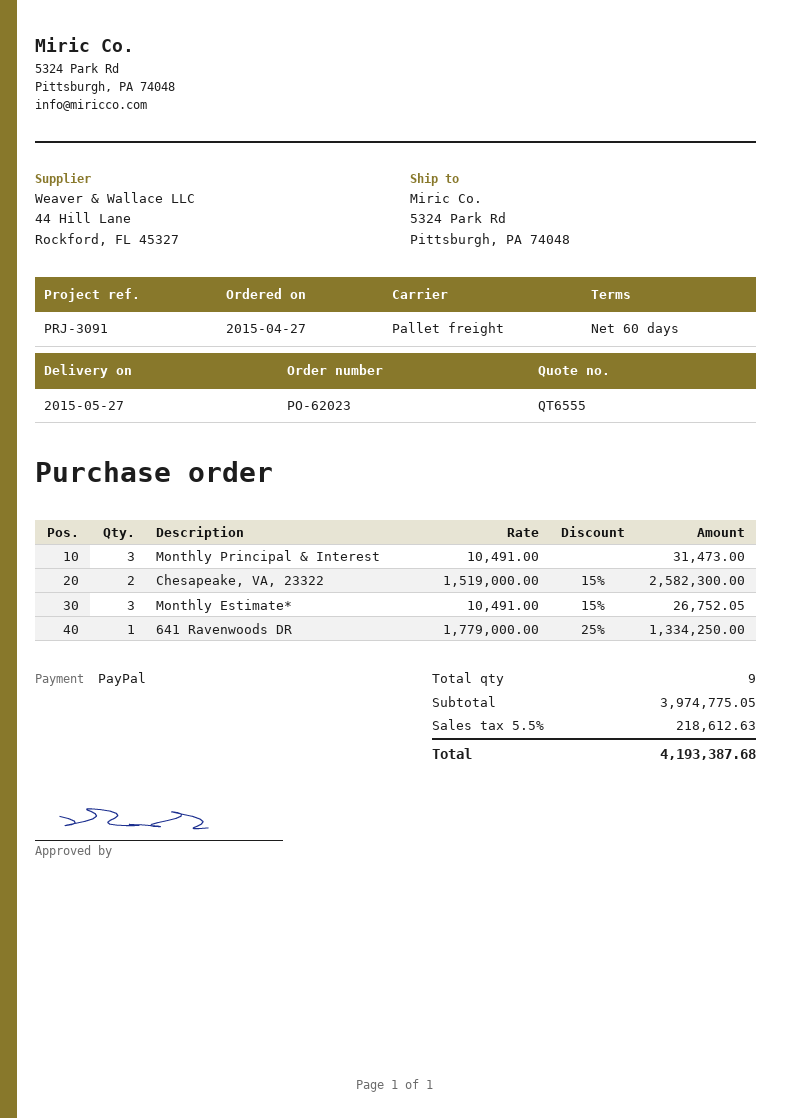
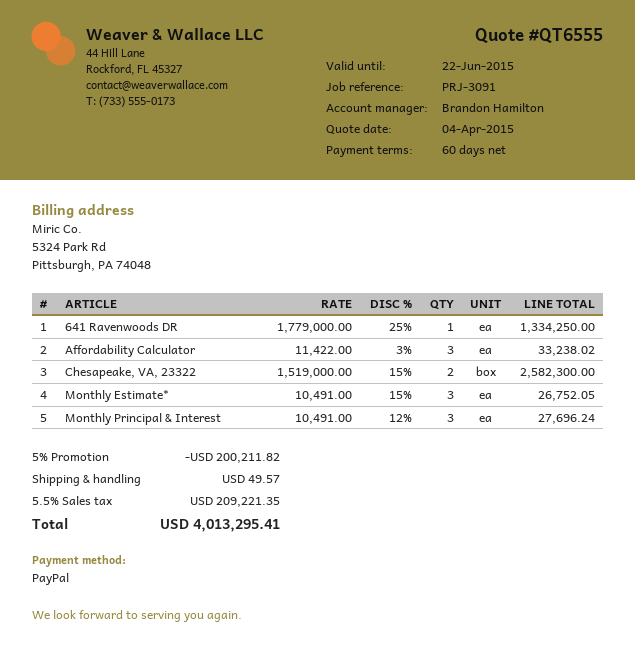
Monthly Principal & Interest: 3 x 10491.00 = 31473.00 -> 3 x 10491.00 - 12% = 27696.24
Affordability Calculator: none -> 3 x 11422.00 - 3% = 33238.02
discount: none -> 5% = 200211.82
shipping: none -> 49.57
tax: 5.5% = 218612.63 -> 5.5% = 209221.35
total: 4193387.68 -> 4013295.41

